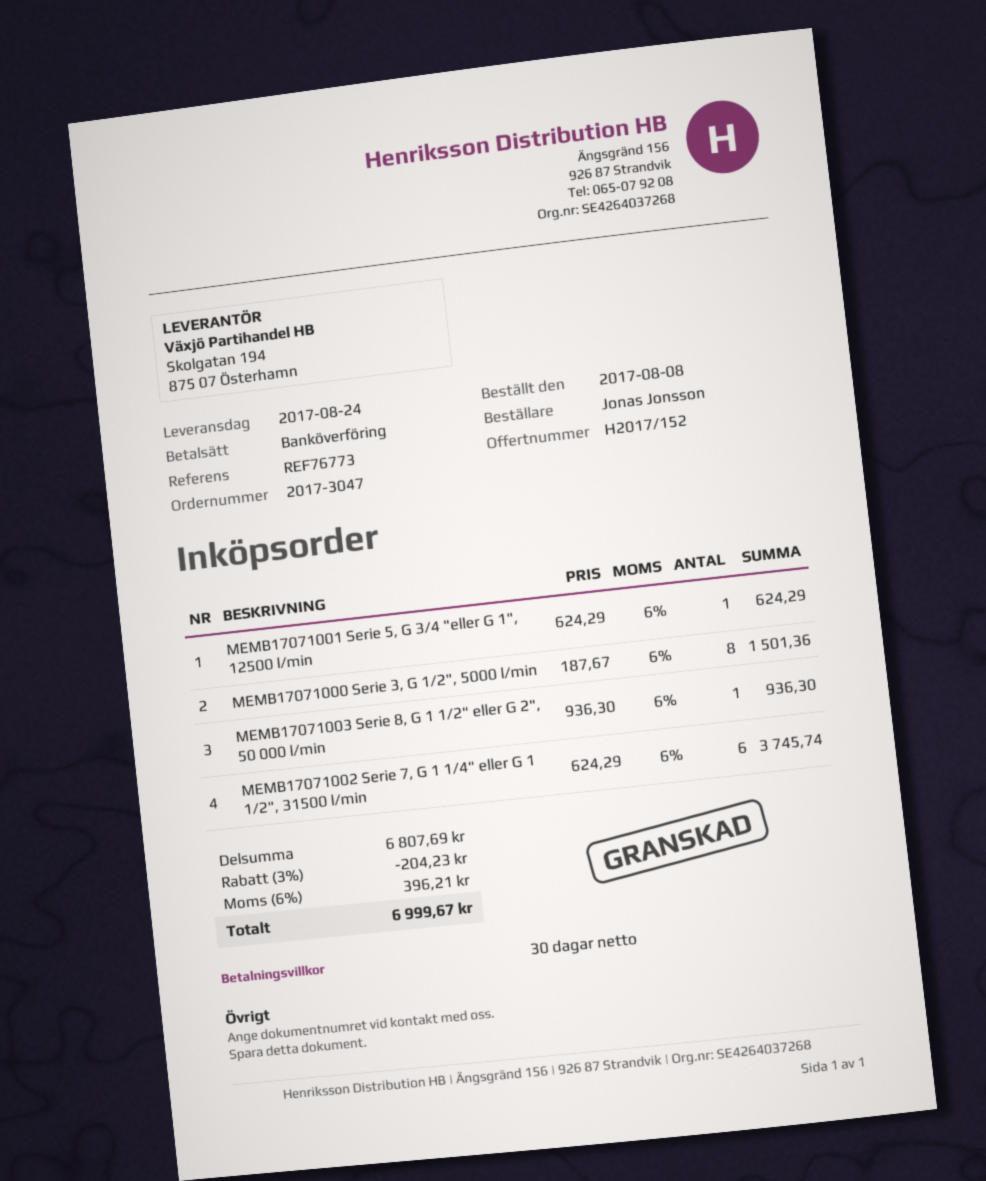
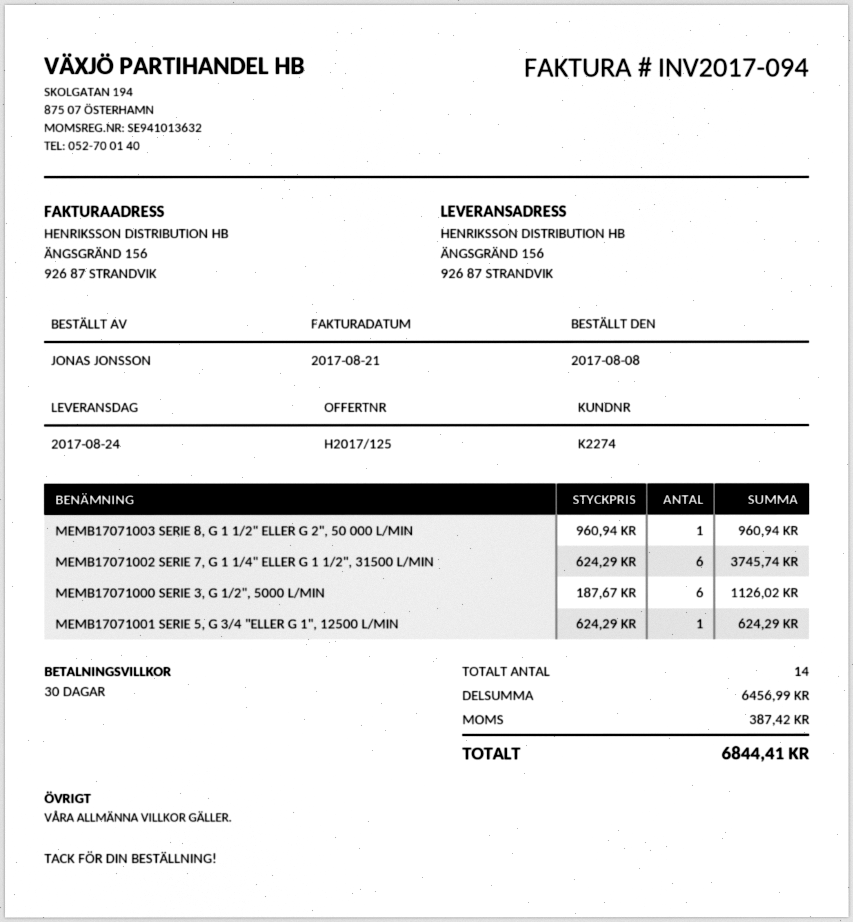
quote number: H2017/152 -> H2017/125
MEMB17071000 Serie 3, G 1/2", 5000 l/min: 8 x 187.67 = 1501.36 -> 6 x 187.67 = 1126.02
MEMB17071003 Serie 8, G 1 1/2" eller G 2", 50 000 l/min: 1 x 936.30 = 936.30 -> 1 x 960.94 = 960.94
subtotal: 6807.69 -> 6456.99
discount: 3% = 204.23 -> none
tax: 396.21 -> 387.42
total: 6999.67 -> 6844.41

